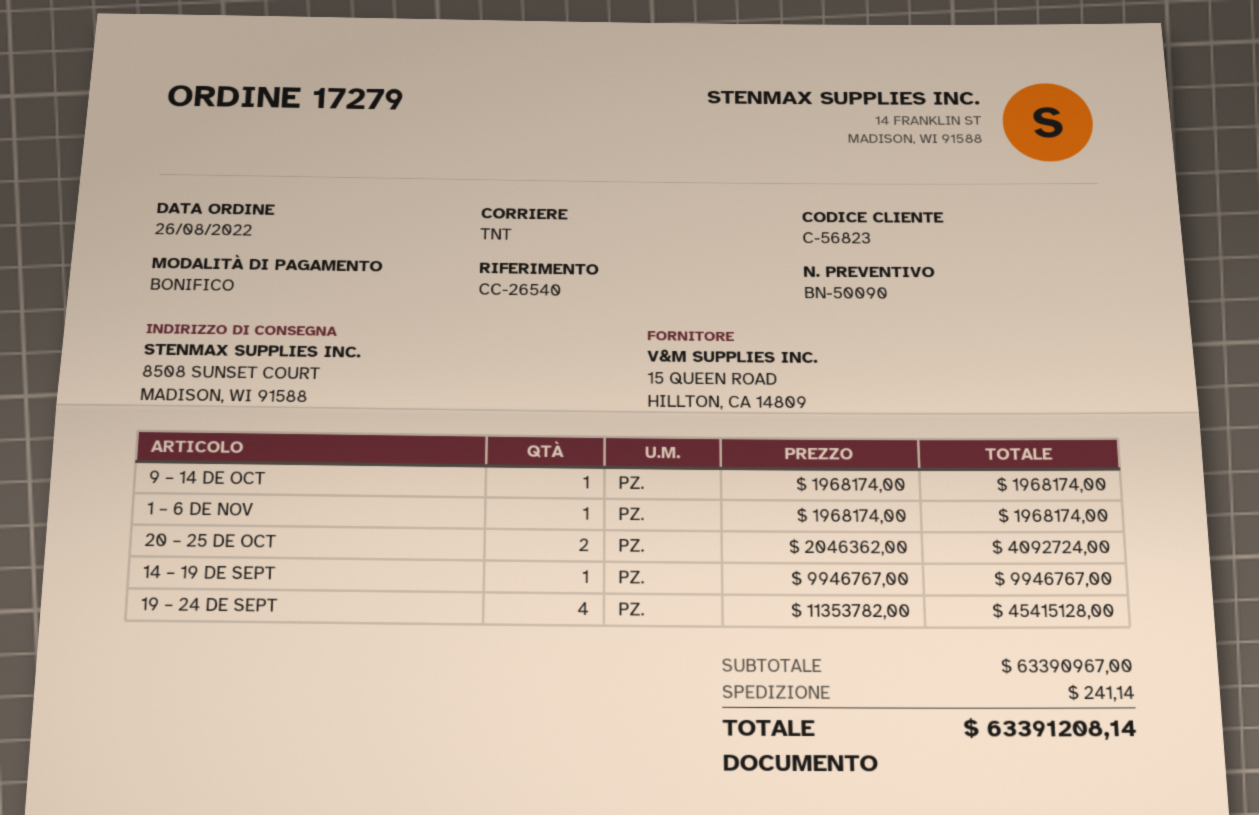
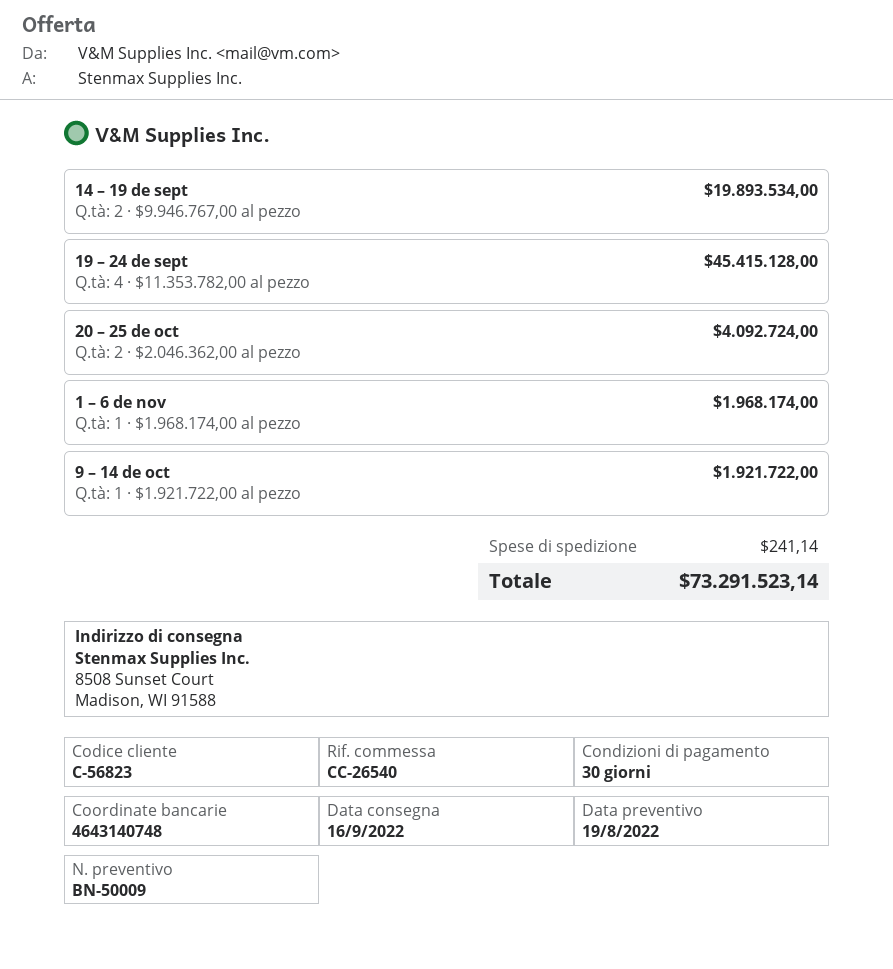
quote number: BN-50090 -> BN-50009
9 – 14 DE OCT: 1 x 1968174.00 = 1968174.00 -> 1 x 1921722.00 = 1921722.00
14 – 19 DE SEPT: 1 x 9946767.00 = 9946767.00 -> 2 x 9946767.00 = 19893534.00
total: 63391208.14 -> 73291523.14

